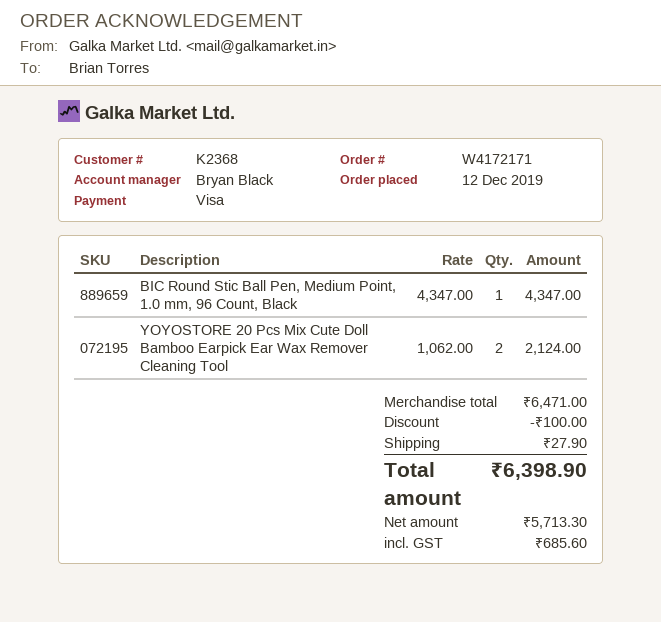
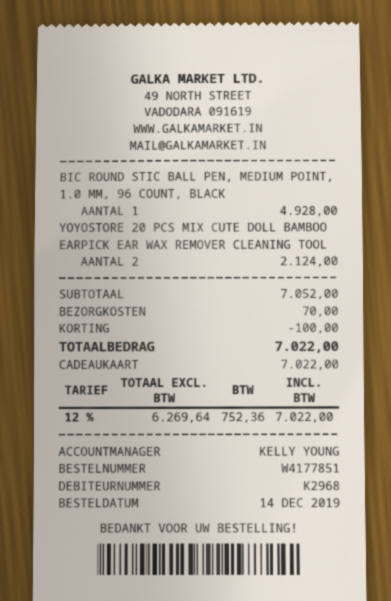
order number: W4172171 -> W4177851
order date: 2019-12-12 -> 2019-12-14
customer number: K2368 -> K2968
sales rep: Bryan Black -> KELLY YOUNG
payment method: Visa -> gift card
BIC Round Stic Ball Pen, Medium Point, 1.0 mm, 96 Count, Black: 1 for 4347.00 -> 1 for 4928.00
subtotal: 6471.00 -> 7052.00
shipping: 27.90 -> 70.00
net: 5713.30 -> 6269.64
tax: 685.60 -> 752.36
total: 6398.90 -> 7022.00

